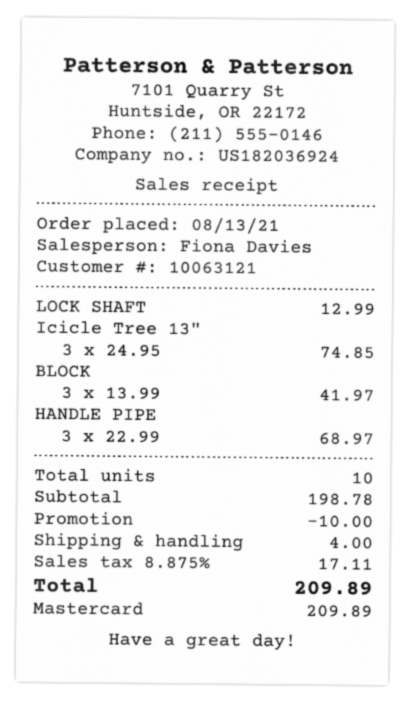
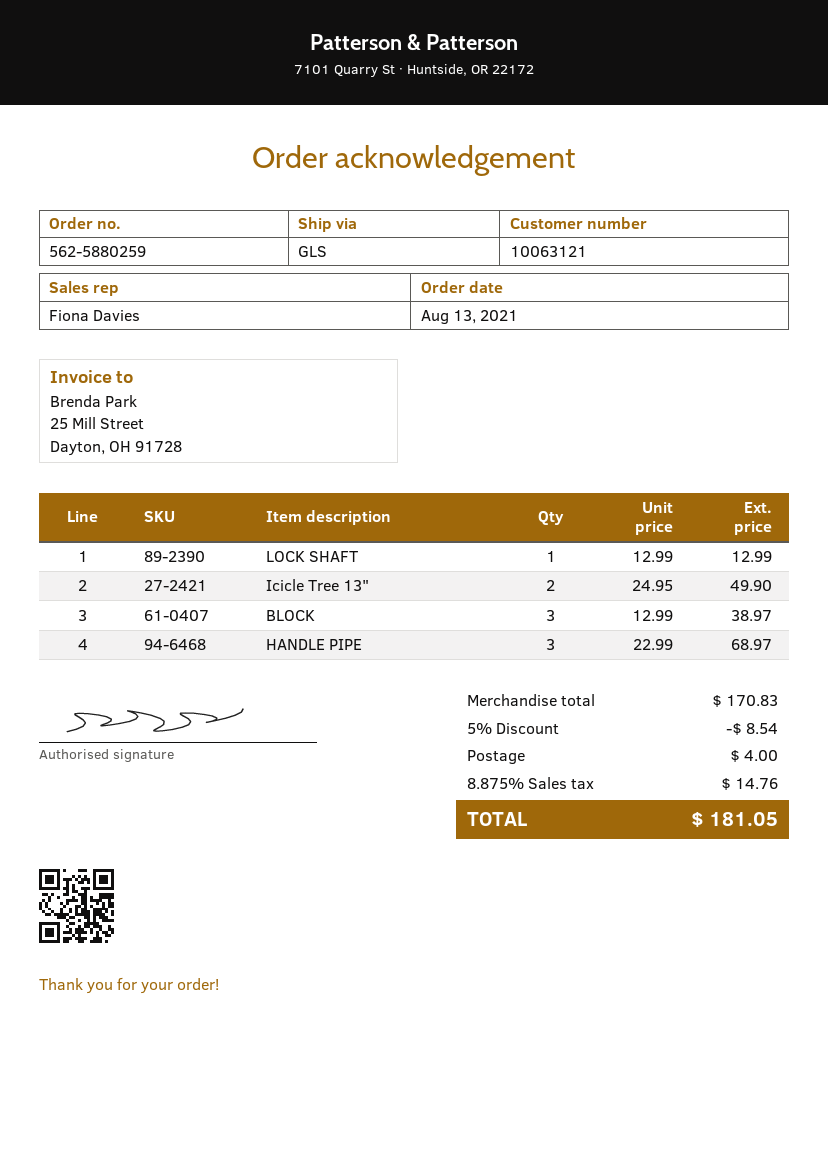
Icicle Tree 13": 3 x 24.95 = 74.85 -> 2 x 24.95 = 49.90
BLOCK: 3 x 13.99 = 41.97 -> 3 x 12.99 = 38.97
subtotal: 198.78 -> 170.83
discount: 10.00 -> 8.54
tax: 8.875% = 17.11 -> 8.875% = 14.76
total: 209.89 -> 181.05

